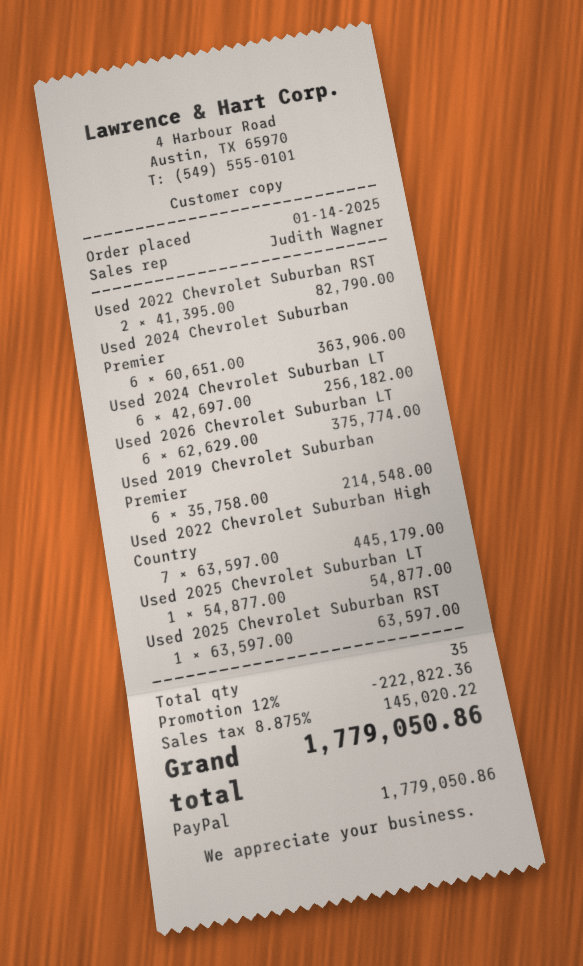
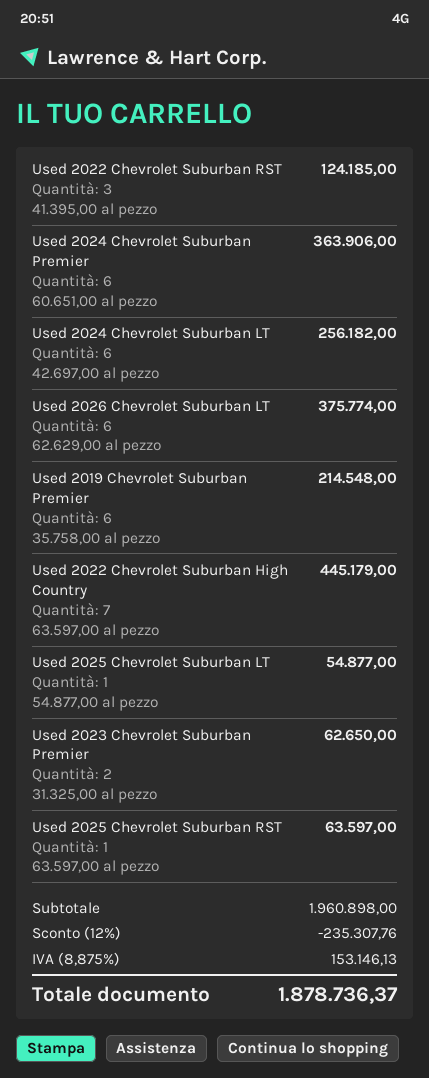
Used 2022 Chevrolet Suburban RST: 2 x 41395.00 = 82790.00 -> 3 x 41395.00 = 124185.00
Used 2023 Chevrolet Suburban Premier: none -> 2 x 31325.00 = 62650.00
discount: 12% = 222822.36 -> 12% = 235307.76
tax: 8.875% = 145020.22 -> 8.875% = 153146.13
total: 1779050.86 -> 1878736.37

